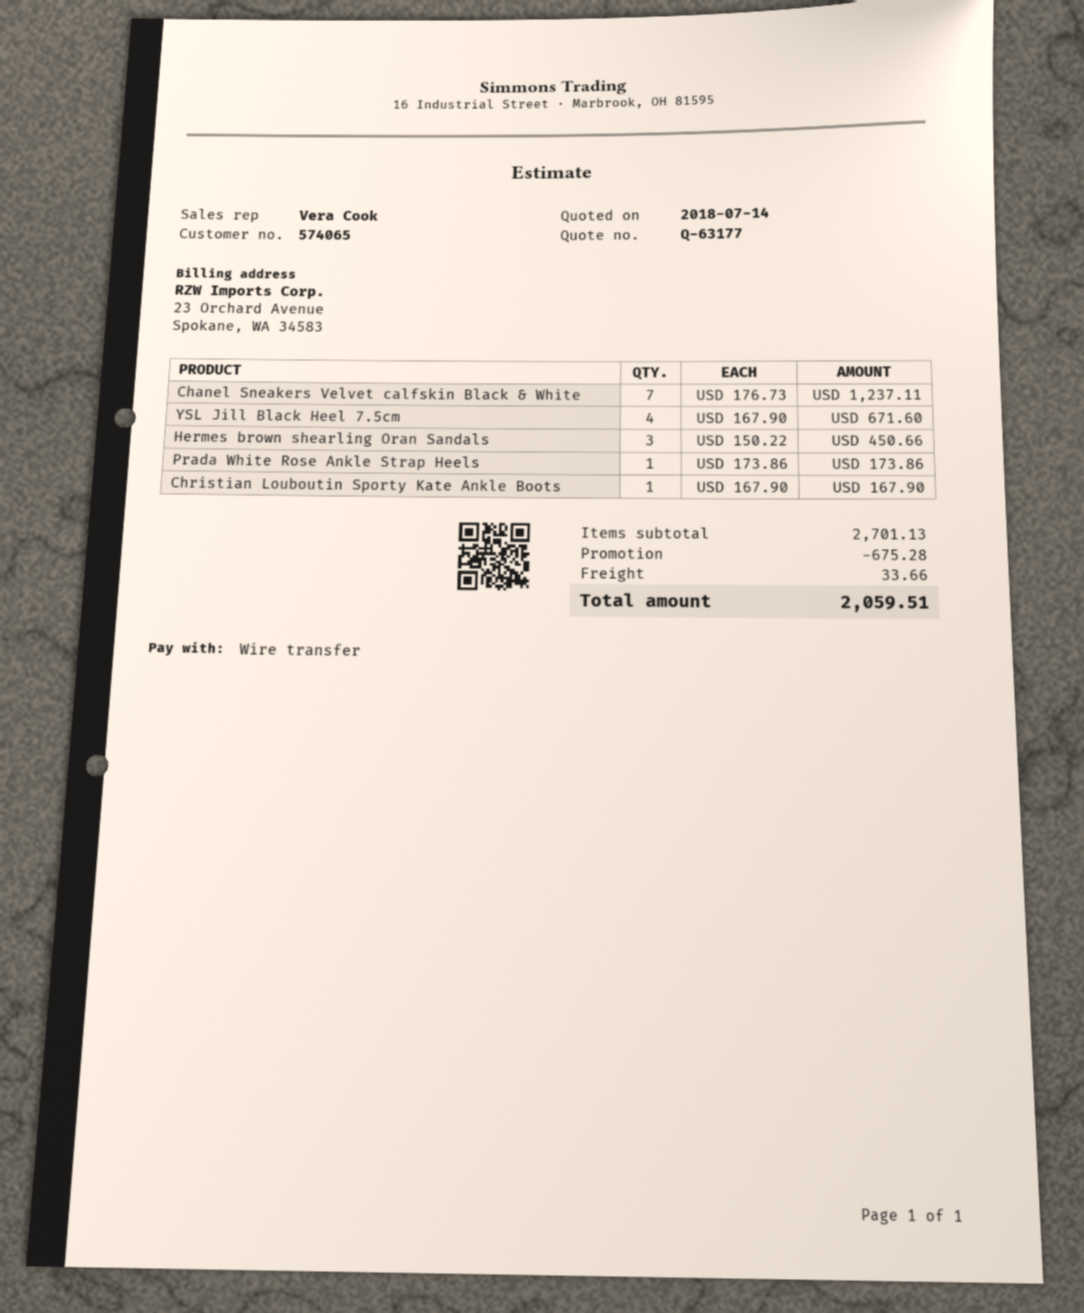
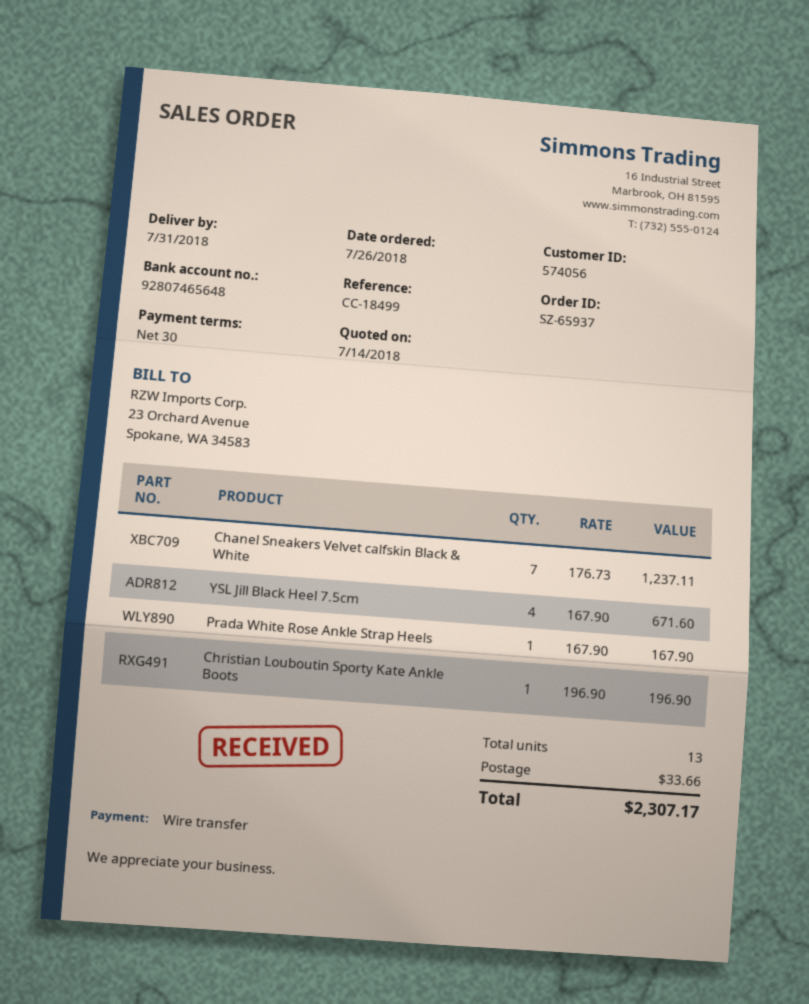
customer number: 574065 -> 574056
Hermes brown shearling Oran Sandals: 3 x 150.22 = 450.66 -> none
Prada White Rose Ankle Strap Heels: 1 x 173.86 = 173.86 -> 1 x 167.90 = 167.90
Christian Louboutin Sporty Kate Ankle Boots: 1 x 167.90 = 167.90 -> 1 x 196.90 = 196.90
discount: 675.28 -> none
total: 2059.51 -> 2307.17

